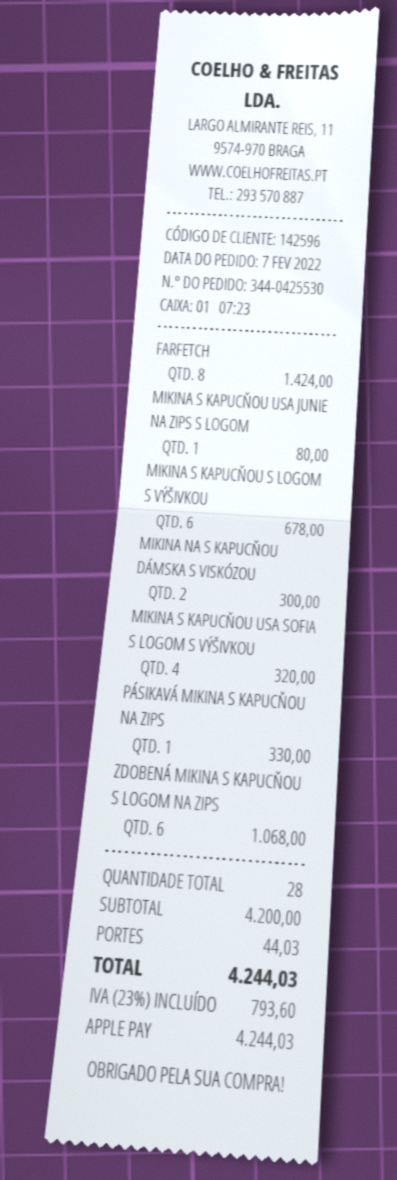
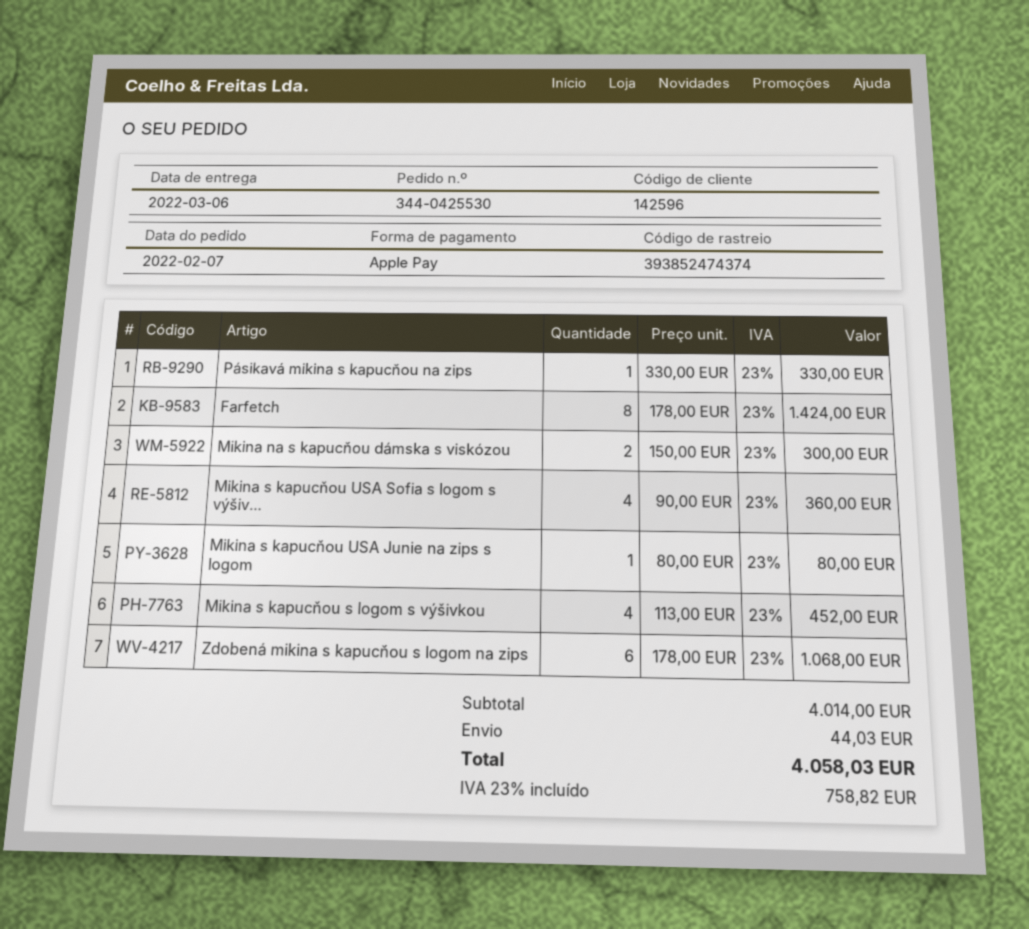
MIKINA S KAPUCŇOU S LOGOM S VÝŠIVKOU: 6 for 678.00 -> 4 for 452.00
MIKINA S KAPUCŇOU USA SOFIA S LOGOM S VÝŠIVKOU: 4 for 320.00 -> 4 for 360.00
subtotal: 4200.00 -> 4014.00
tax: 23% = 793.60 -> 23% = 758.82
total: 4244.03 -> 4058.03

